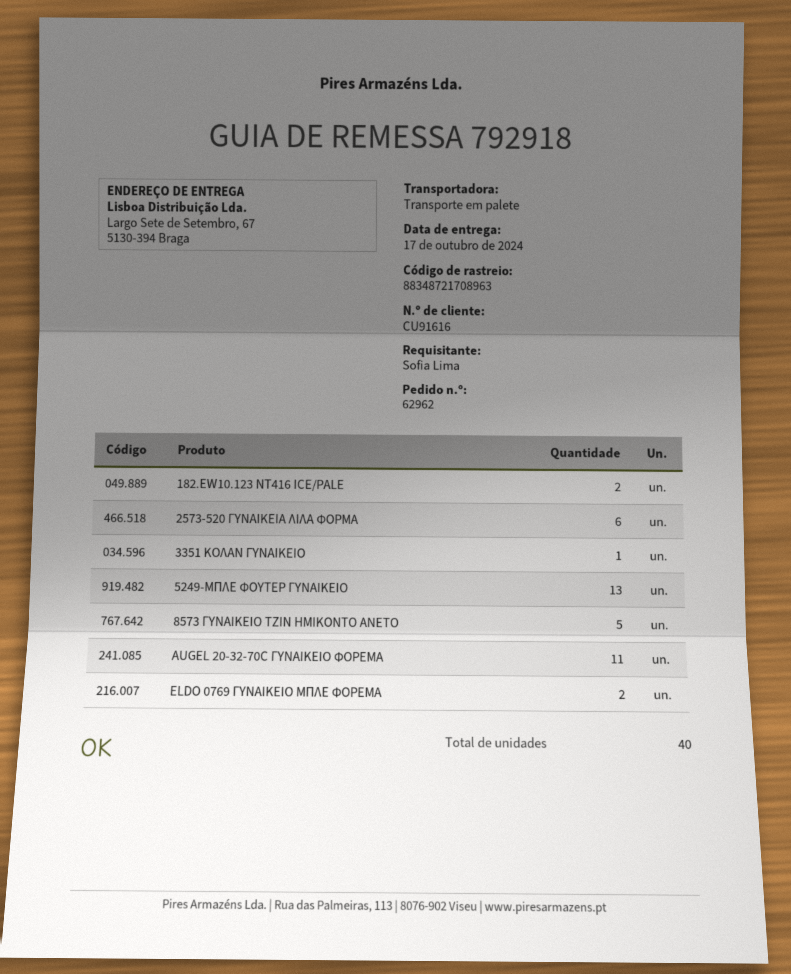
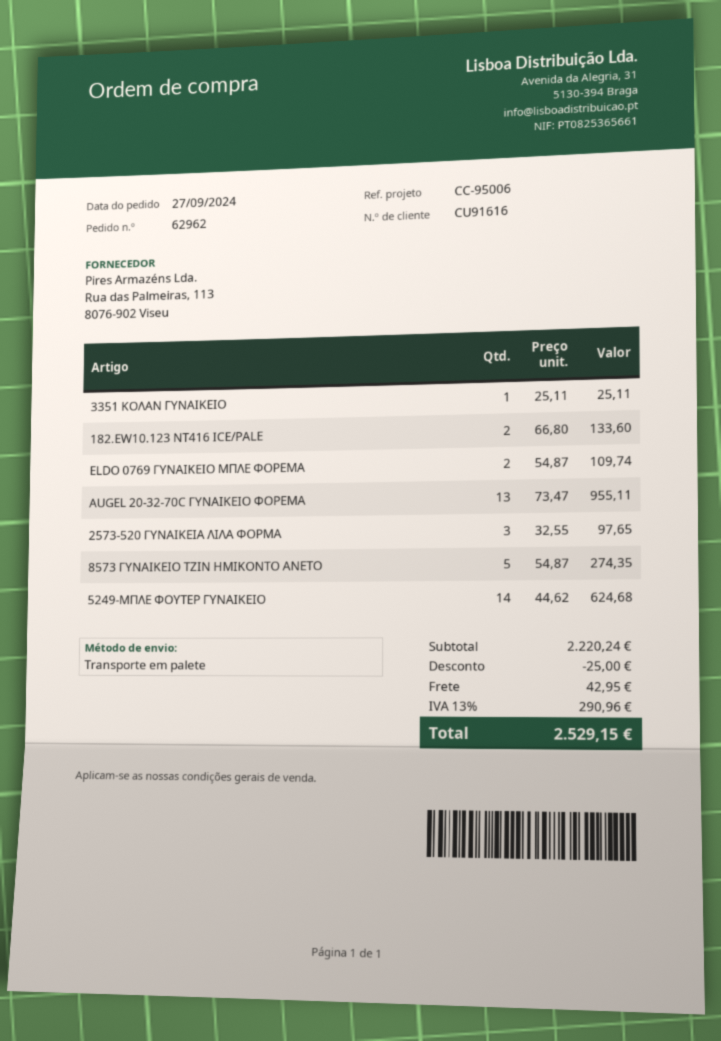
2573-520 ΓΥΝΑΙΚΕΙΑ ΛΙΛΑ ΦΟΡΜΑ: 6 -> 3
5249-ΜΠΛΕ ΦΟΥΤΕΡ ΓΥΝΑΙΚΕΙΟ: 13 -> 14
AUGEL 20-32-70C ΓΥΝΑΙΚΕΙΟ ΦΟΡΕΜΑ: 11 -> 13

